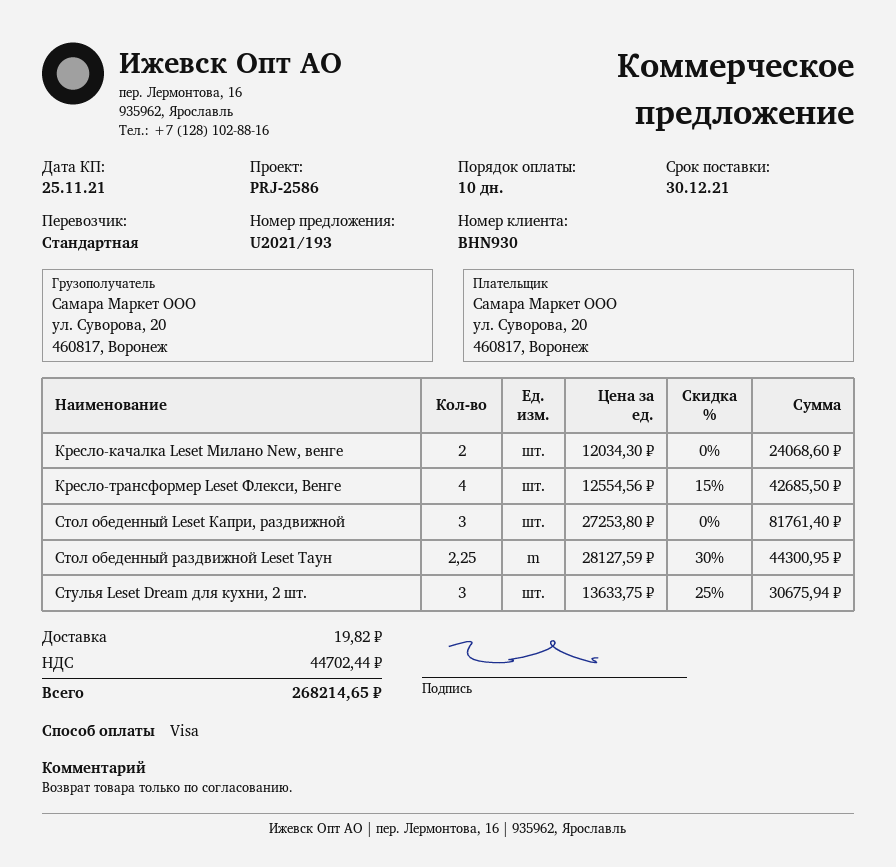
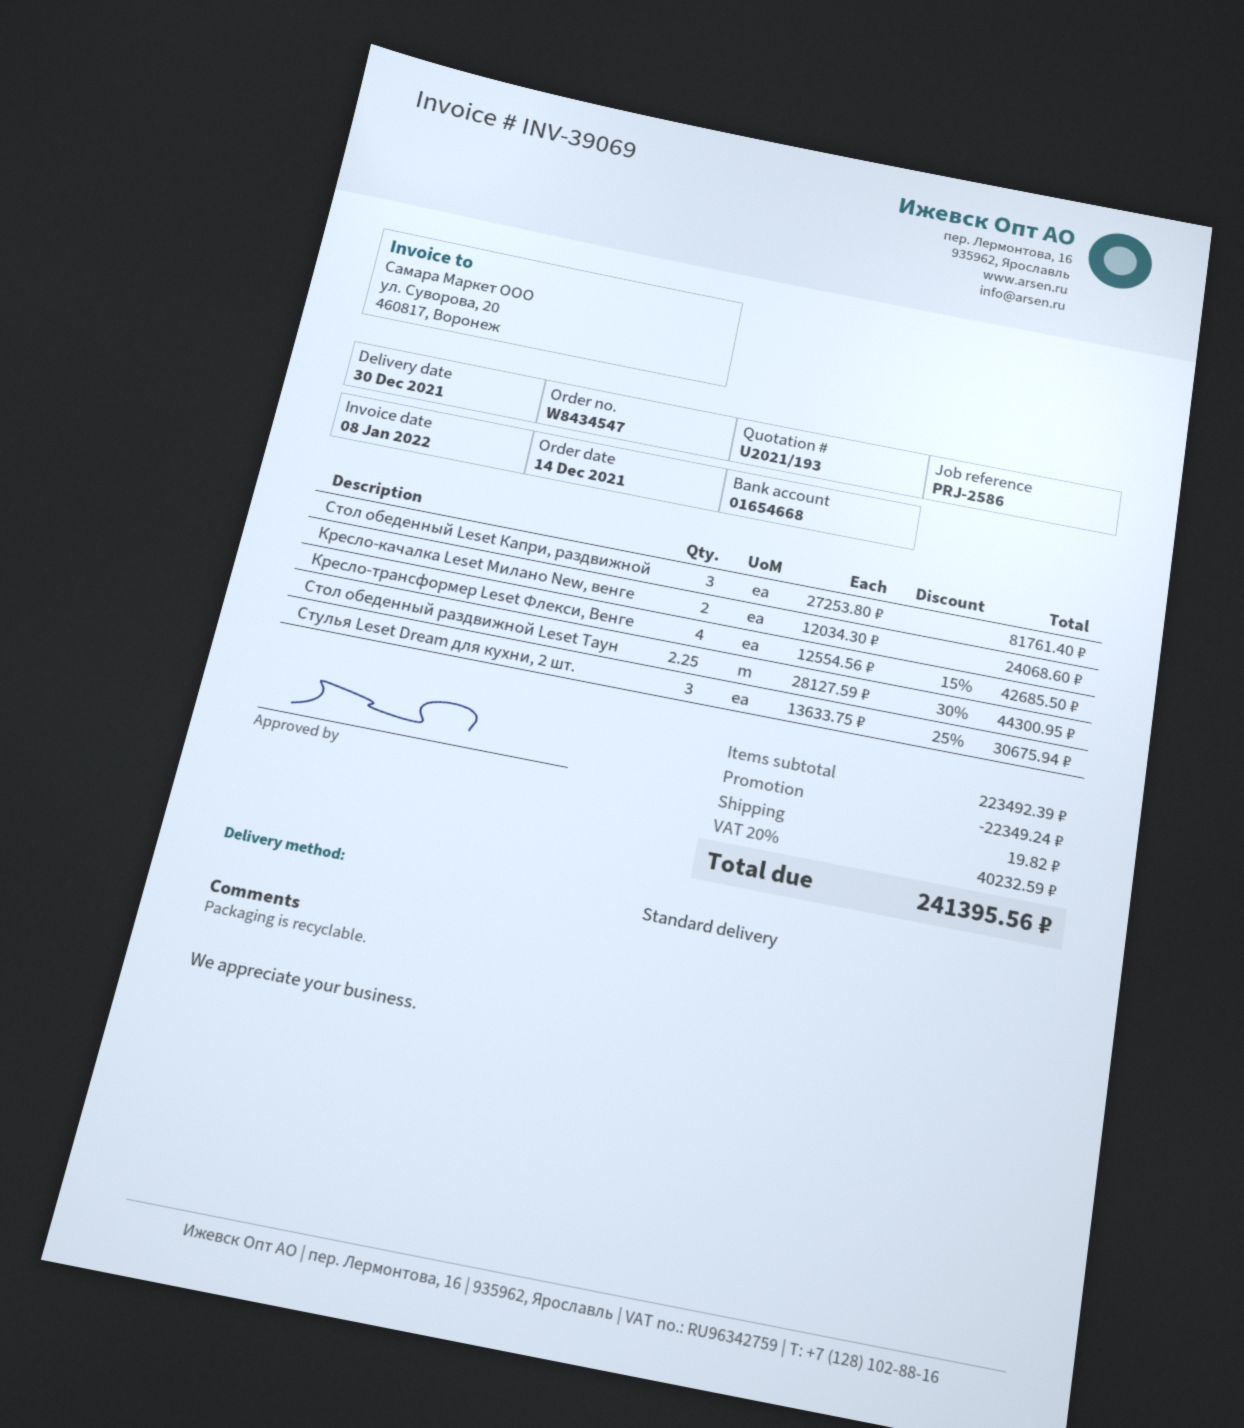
discount: none -> 22349.24
tax: 44702.44 -> 40232.59
total: 268214.65 -> 241395.56

